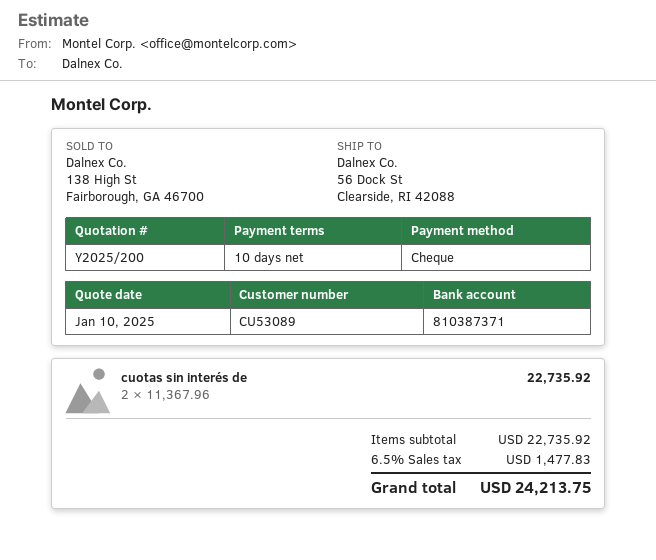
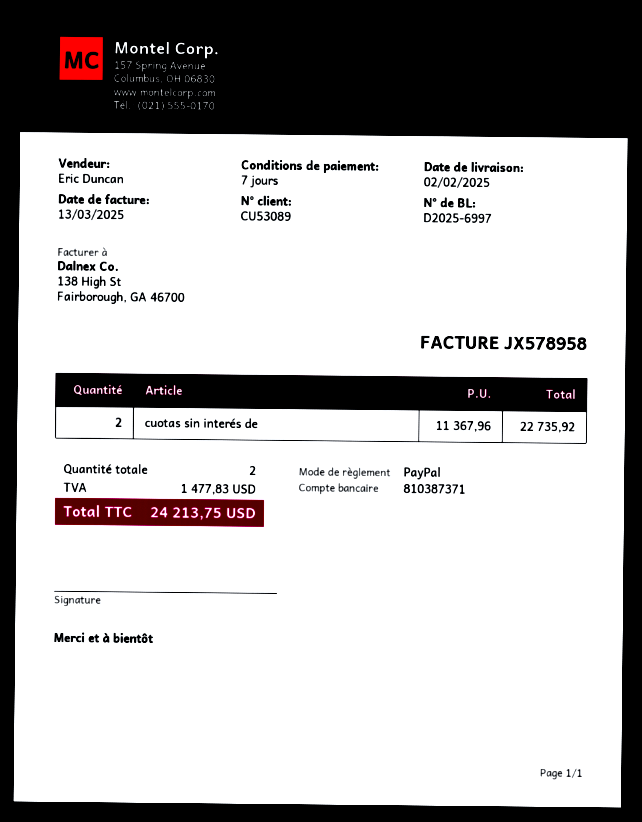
payment terms: 10 days -> 7 days
payment method: cheque -> PayPal

